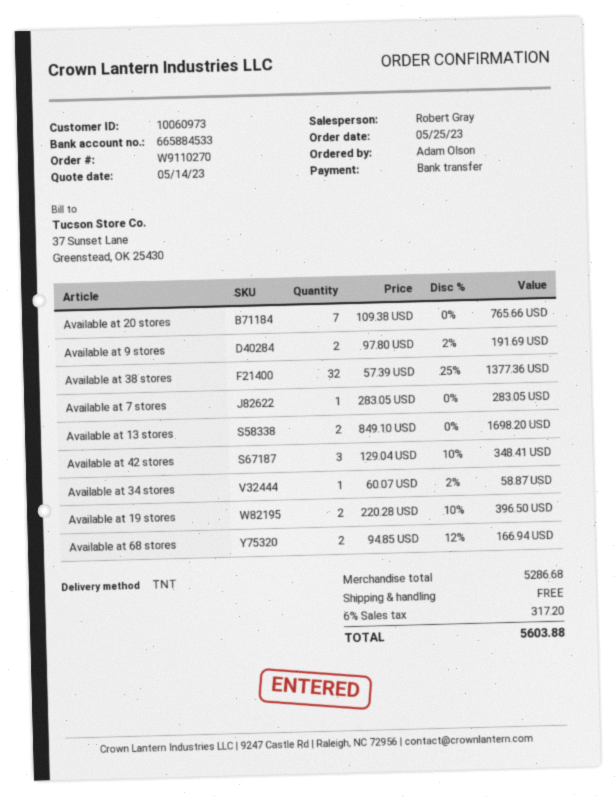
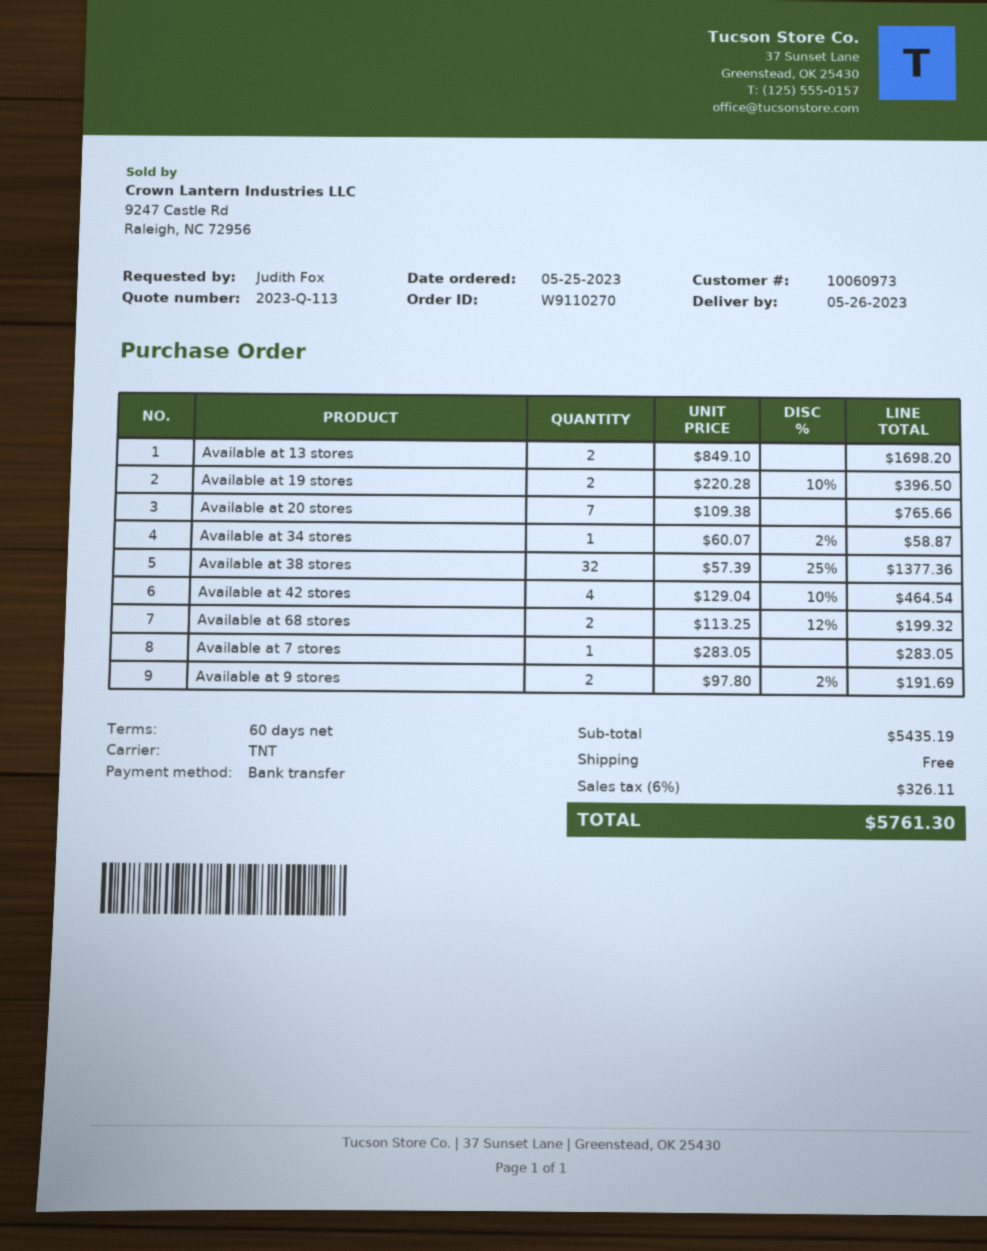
ordered by: Adam Olson -> Judith Fox
Available at 42 stores: 3 x 129.04 - 10% = 348.41 -> 4 x 129.04 - 10% = 464.54
Available at 68 stores: 2 x 94.85 - 12% = 166.94 -> 2 x 113.25 - 12% = 199.32
subtotal: 5286.68 -> 5435.19
tax: 6% = 317.20 -> 6% = 326.11
total: 5603.88 -> 5761.30

